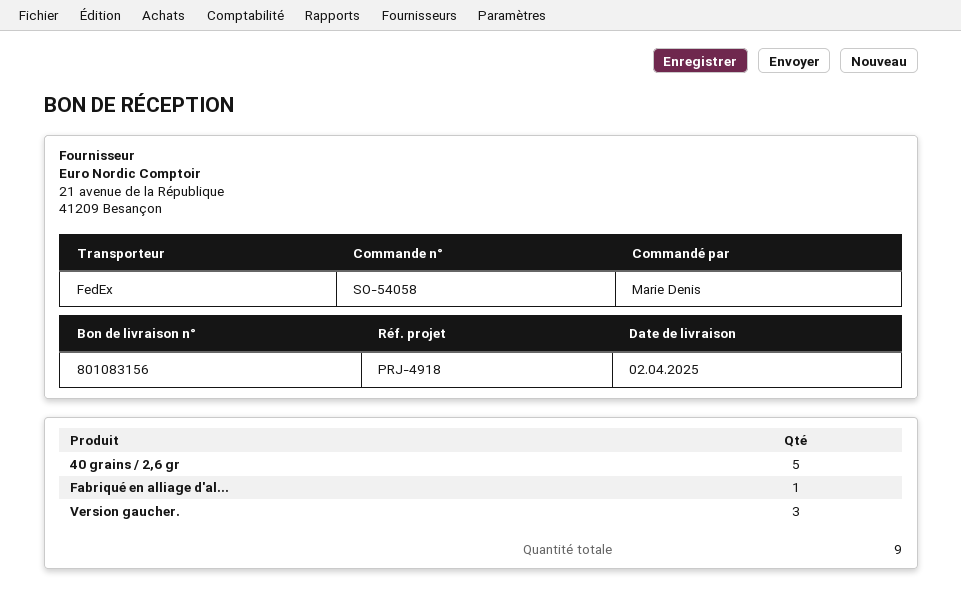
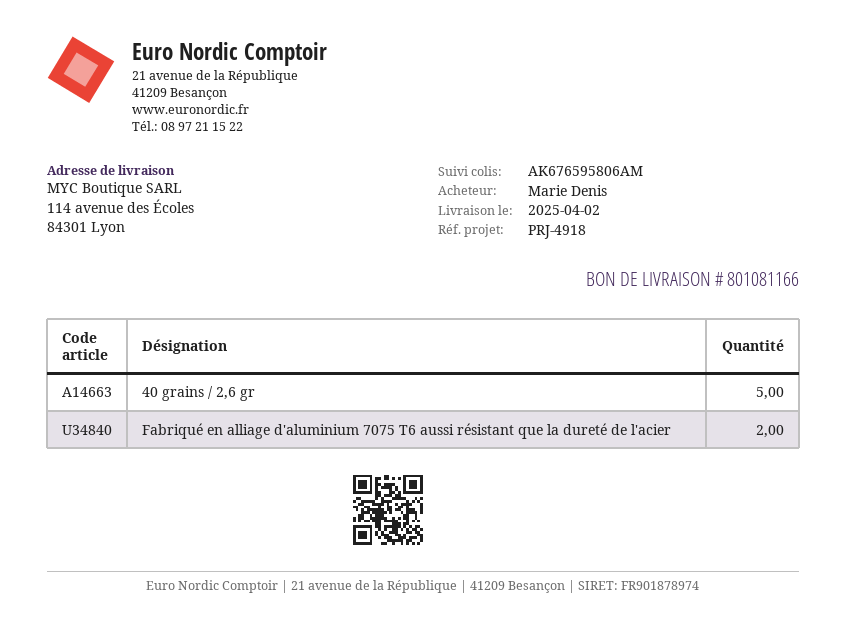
delivery note number: 801083156 -> 801081166
Fabriqué en alliage d'al...: 1 -> 2
Version gaucher.: 3 -> none

